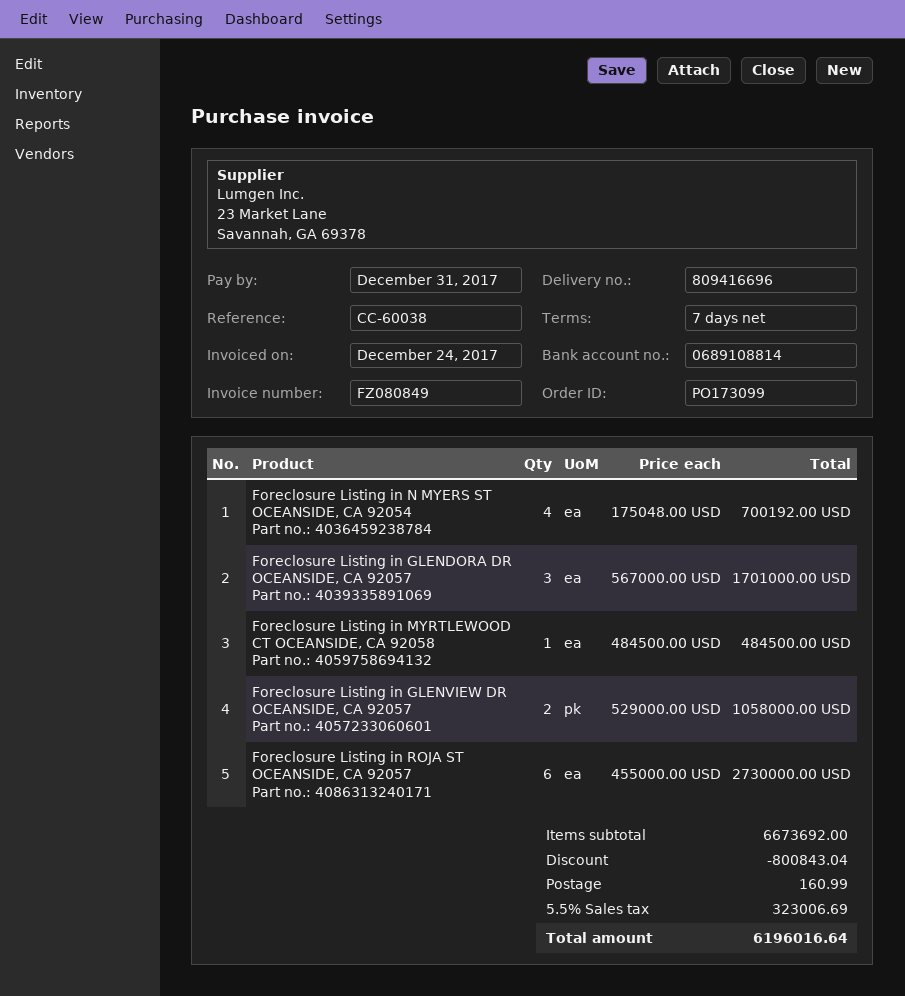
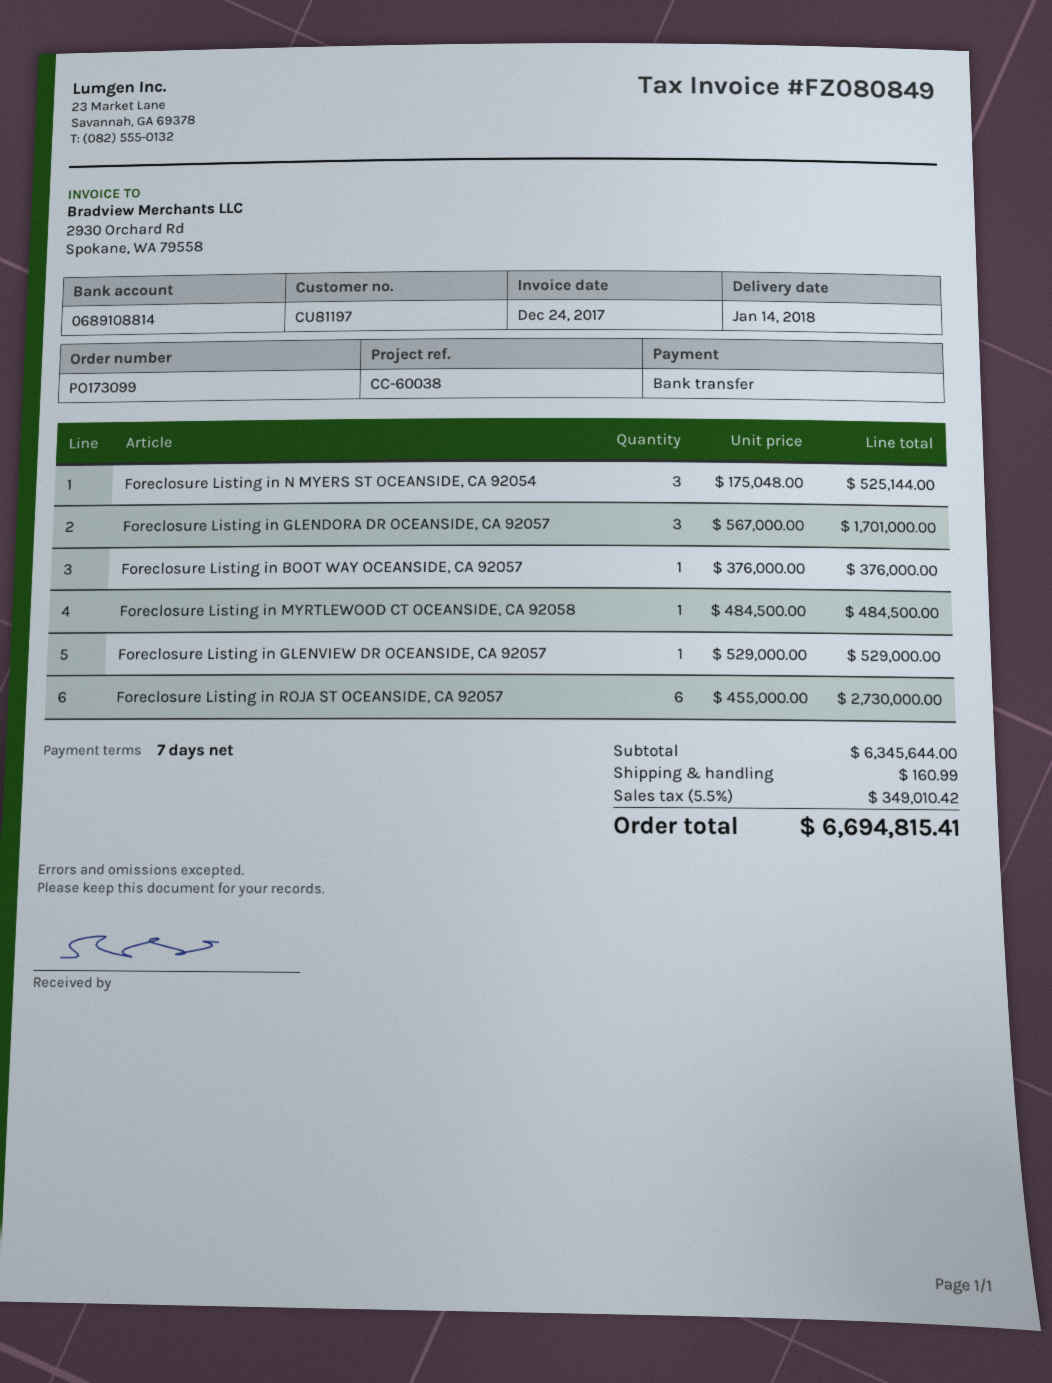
Foreclosure Listing in N MYERS ST OCEANSIDE, CA 92054: 4 x 175048.00 = 700192.00 -> 3 x 175048.00 = 525144.00
Foreclosure Listing in GLENVIEW DR OCEANSIDE, CA 92057: 2 x 529000.00 = 1058000.00 -> 1 x 529000.00 = 529000.00
Foreclosure Listing in BOOT WAY OCEANSIDE, CA 92057: none -> 1 x 376000.00 = 376000.00
subtotal: 6673692.00 -> 6345644.00
discount: 800843.04 -> none
tax: 5.5% = 323006.69 -> 5.5% = 349010.42
total: 6196016.64 -> 6694815.41

